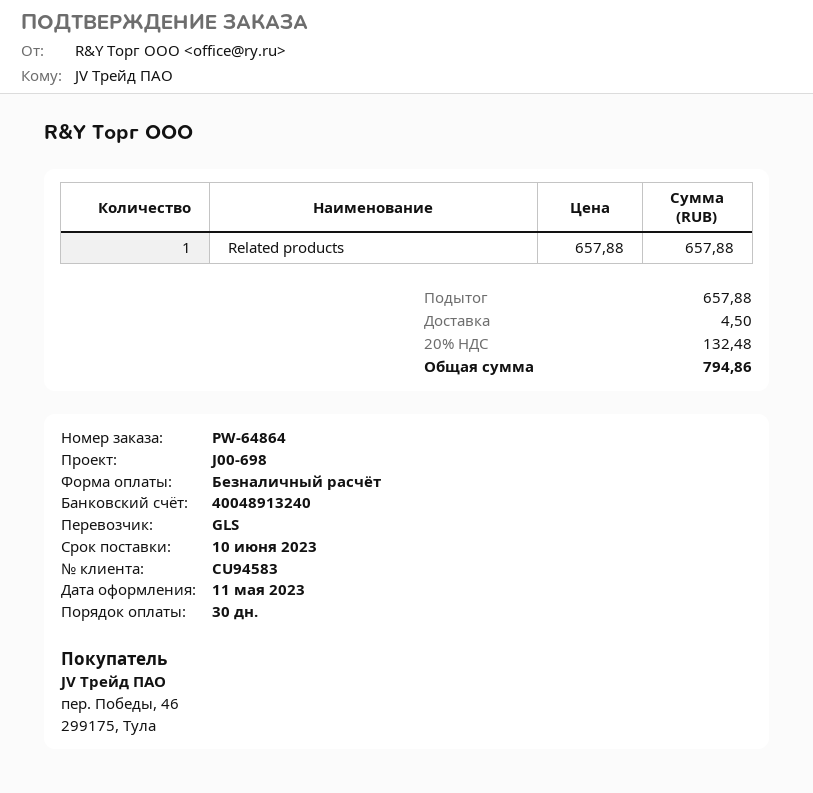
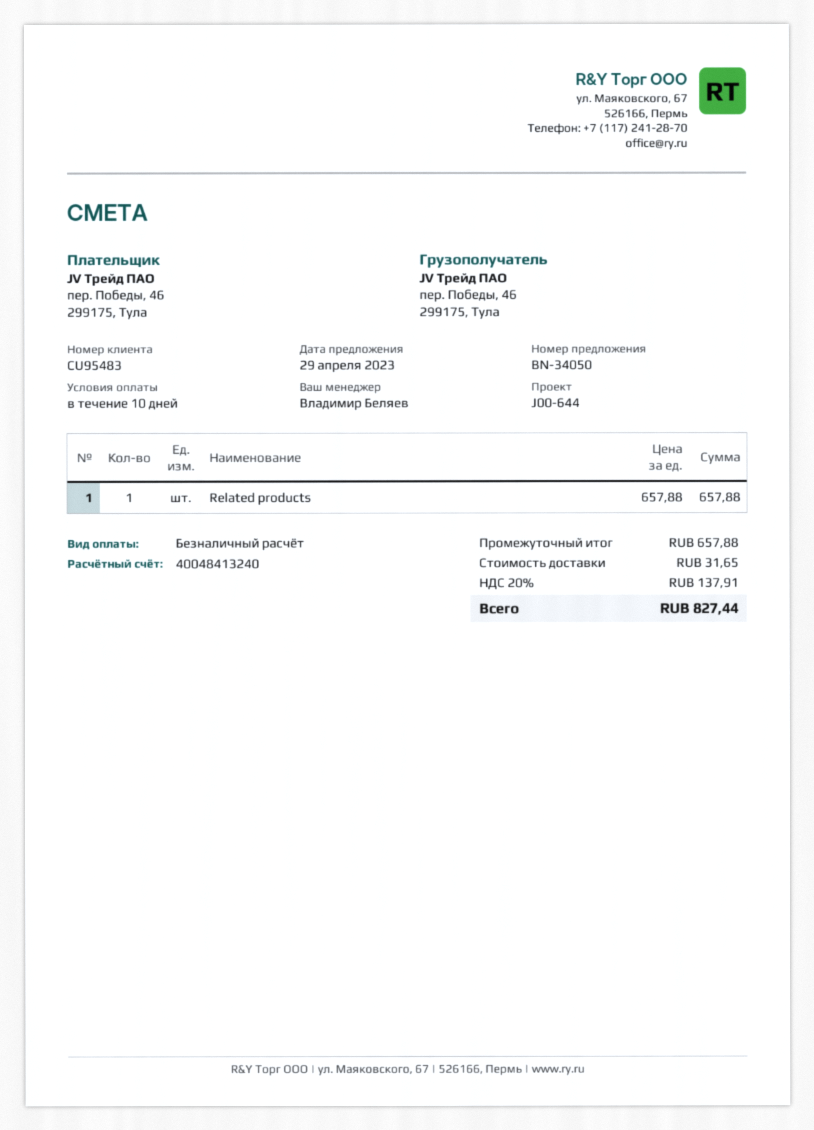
payment terms: 30 days -> 10 days
customer number: CU94583 -> CU95483
reference: J00-698 -> J00-644
bank account: 40048913240 -> 40048413240
shipping: 4.50 -> 31.65
tax: 20% = 132.48 -> 20% = 137.91
total: 794.86 -> 827.44

